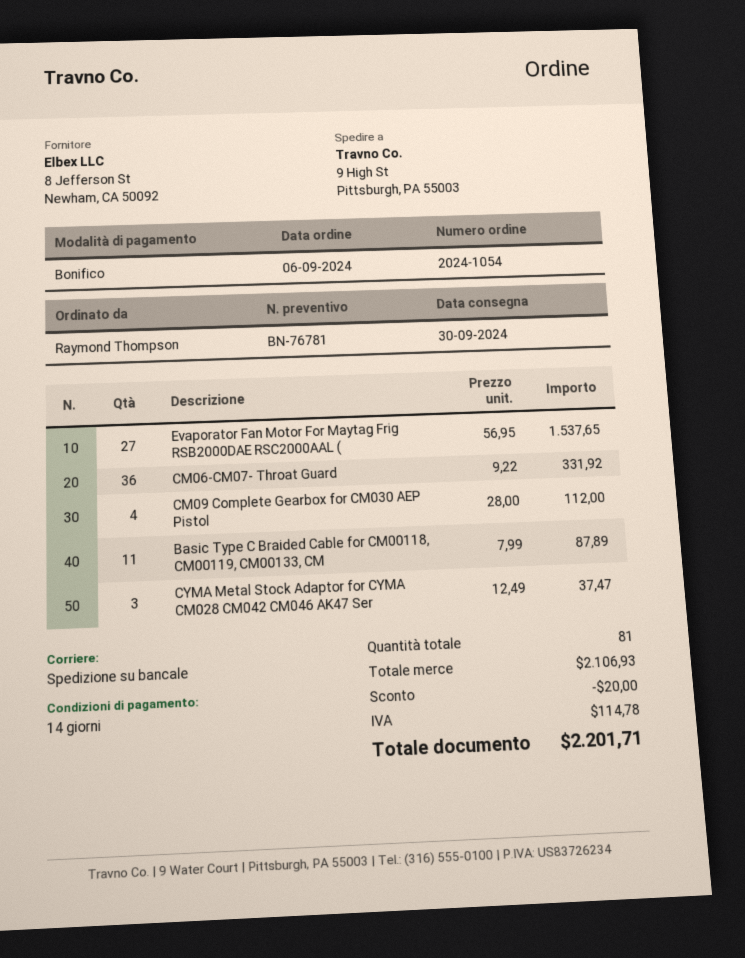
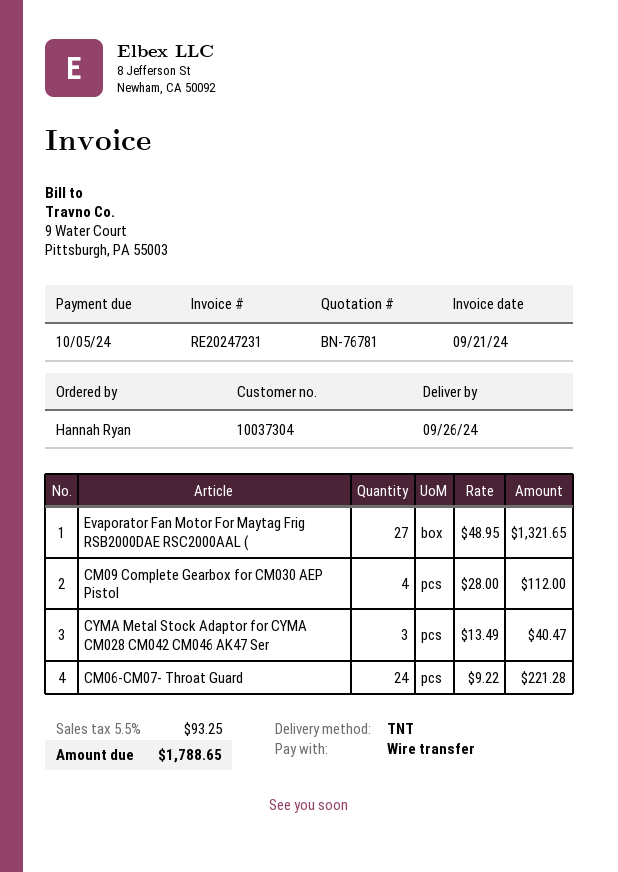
delivery date: 2024-09-30 -> 2024-09-26
ordered by: Raymond Thompson -> Hannah Ryan
shipping method: pallet freight -> TNT
Evaporator Fan Motor For Maytag Frig RSB2000DAE RSC2000AAL (: 27 x 56.95 = 1537.65 -> 27 x 48.95 = 1321.65
CM06-CM07- Throat Guard: 36 x 9.22 = 331.92 -> 24 x 9.22 = 221.28
Basic Type C Braided Cable for CM00118, CM00119, CM00133, CM: 11 x 7.99 = 87.89 -> none
CYMA Metal Stock Adaptor for CYMA CM028 CM042 CM046 AK47 Ser: 3 x 12.49 = 37.47 -> 3 x 13.49 = 40.47
discount: 20.00 -> none
tax: 114.78 -> 93.25
total: 2201.71 -> 1788.65

